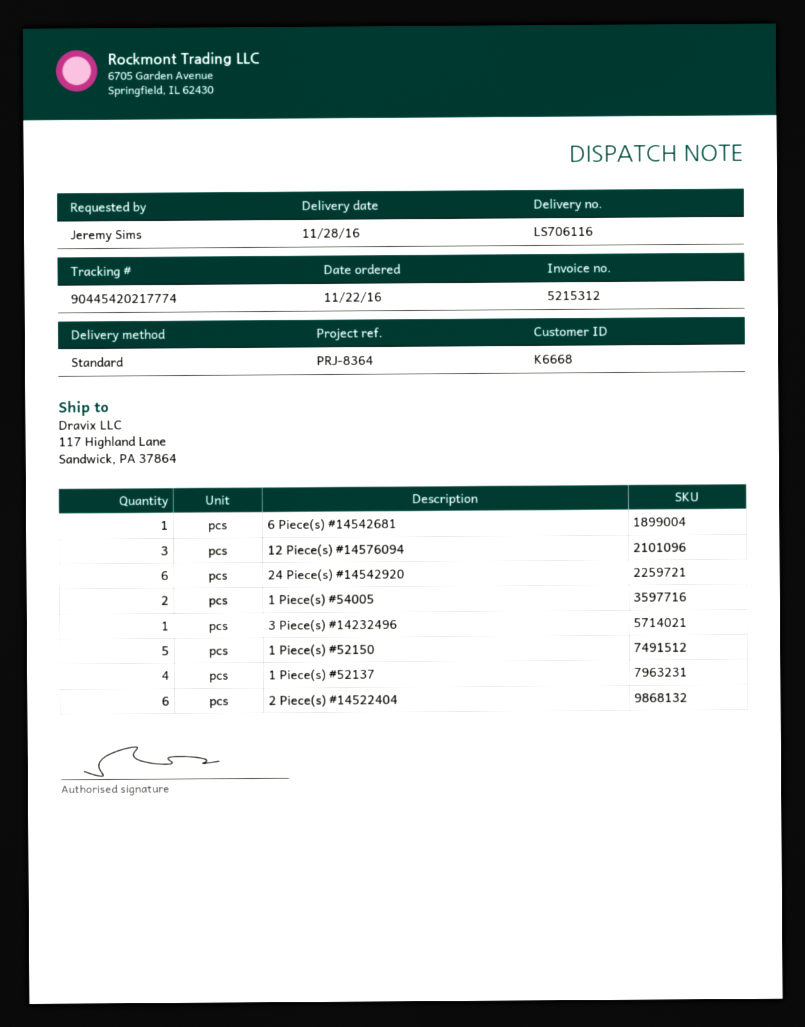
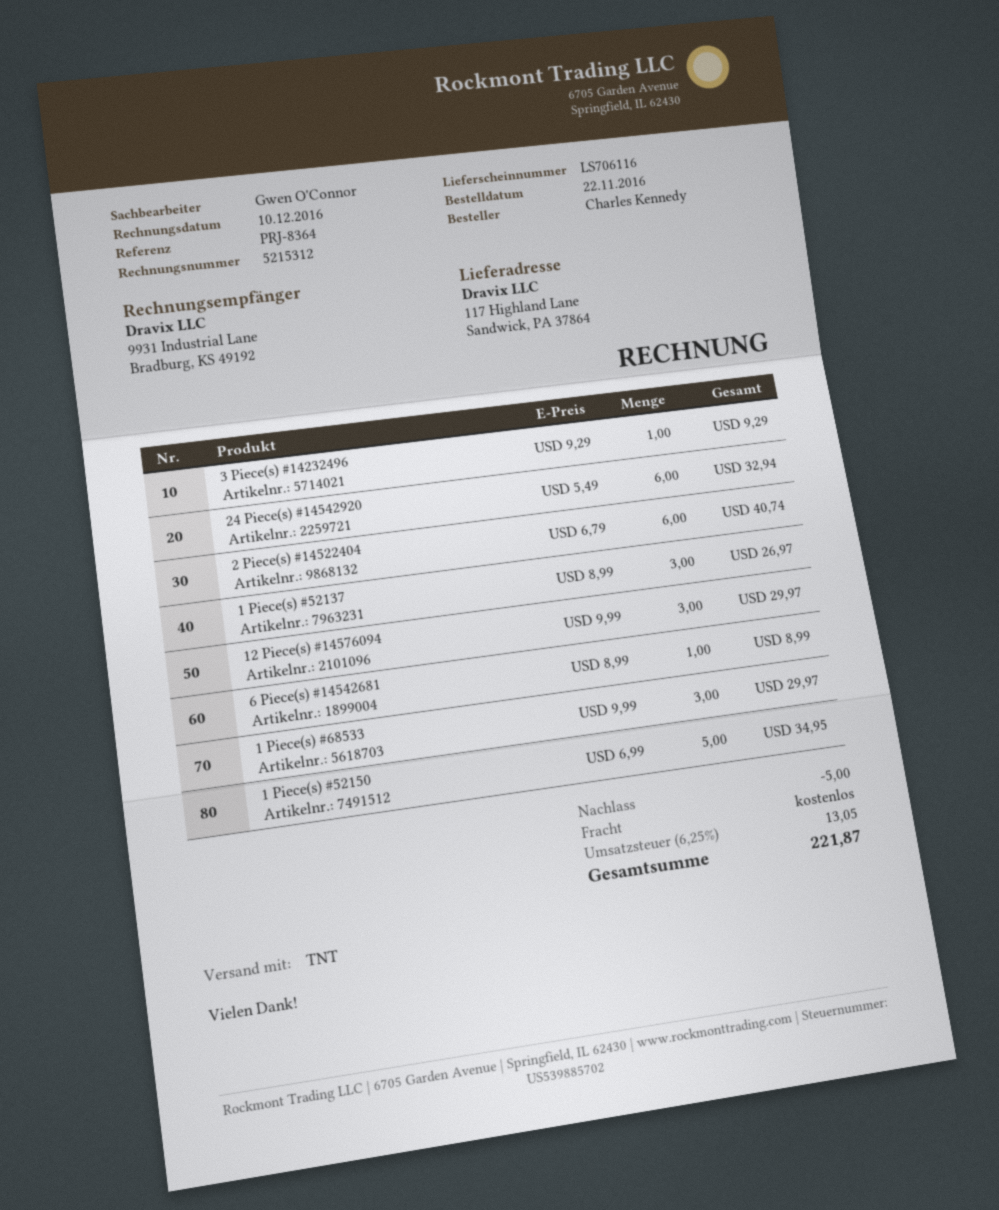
ordered by: Jeremy Sims -> Charles Kennedy
shipping method: standard -> TNT
1 Piece(s) #54005: 2 -> none
1 Piece(s) #52137: 4 -> 3
1 Piece(s) #68533: none -> 3

